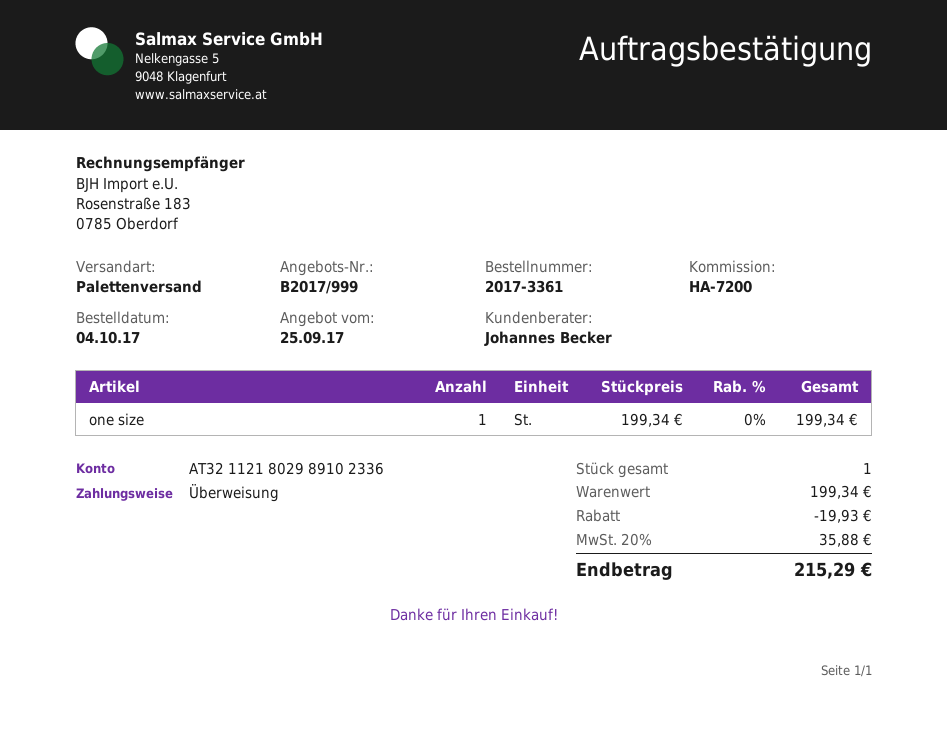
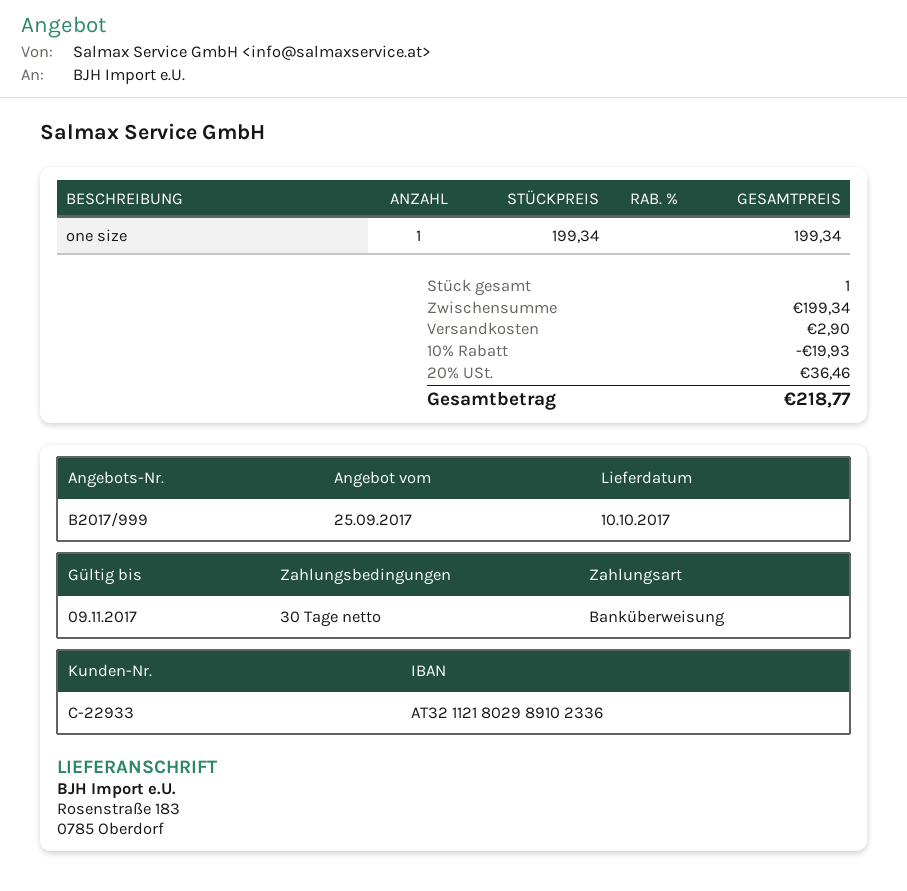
shipping: none -> 2.90
tax: 20% = 35.88 -> 20% = 36.46
total: 215.29 -> 218.77

